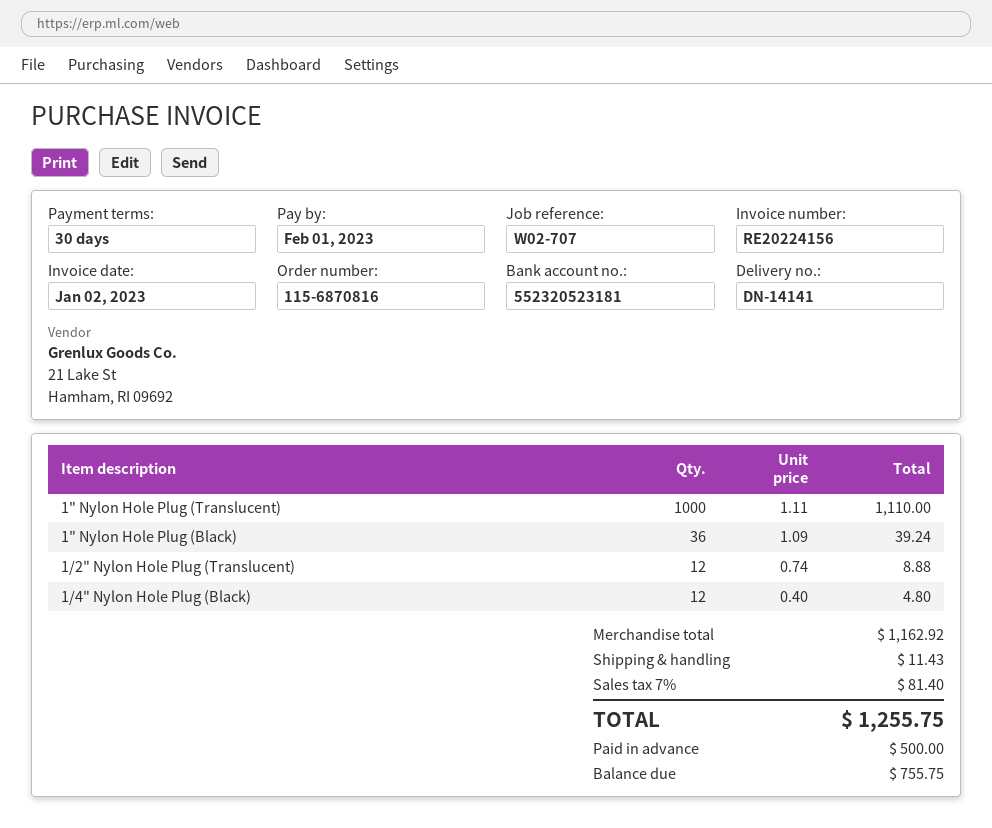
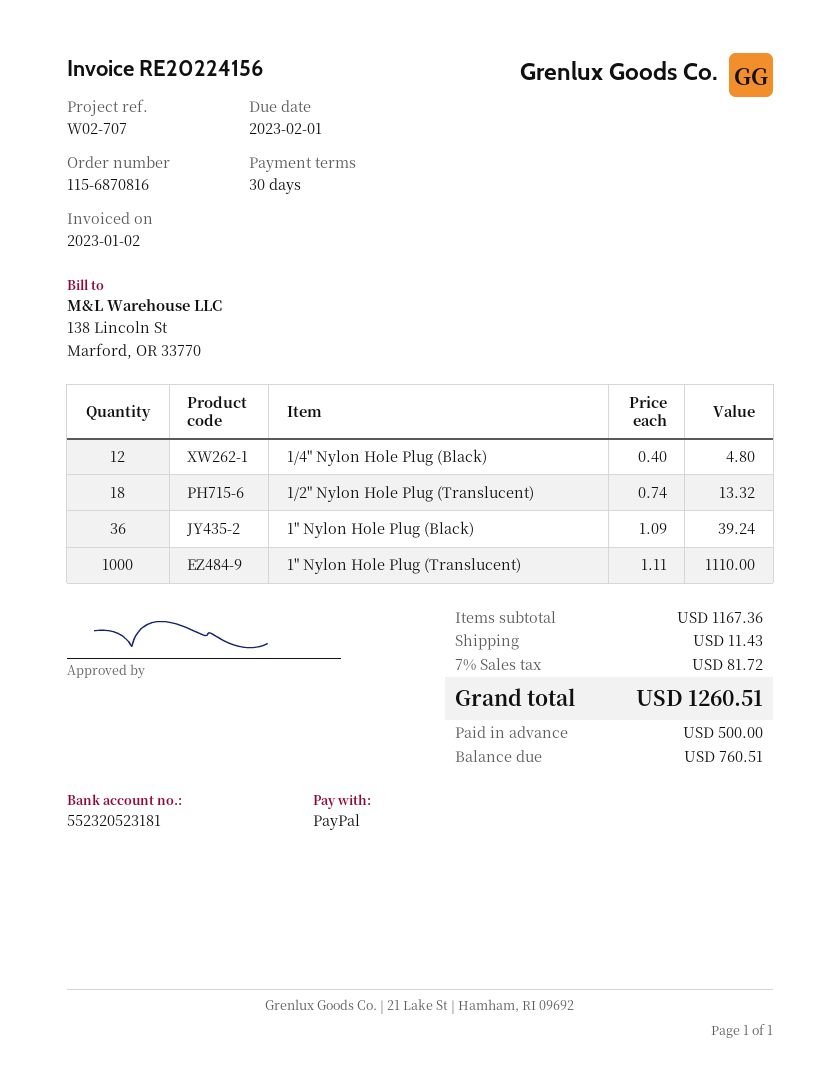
1/2" Nylon Hole Plug (Translucent): 12 x 0.74 = 8.88 -> 18 x 0.74 = 13.32
subtotal: 1162.92 -> 1167.36
tax: 7% = 81.40 -> 7% = 81.72
total: 1255.75 -> 1260.51
balance: 755.75 -> 760.51

